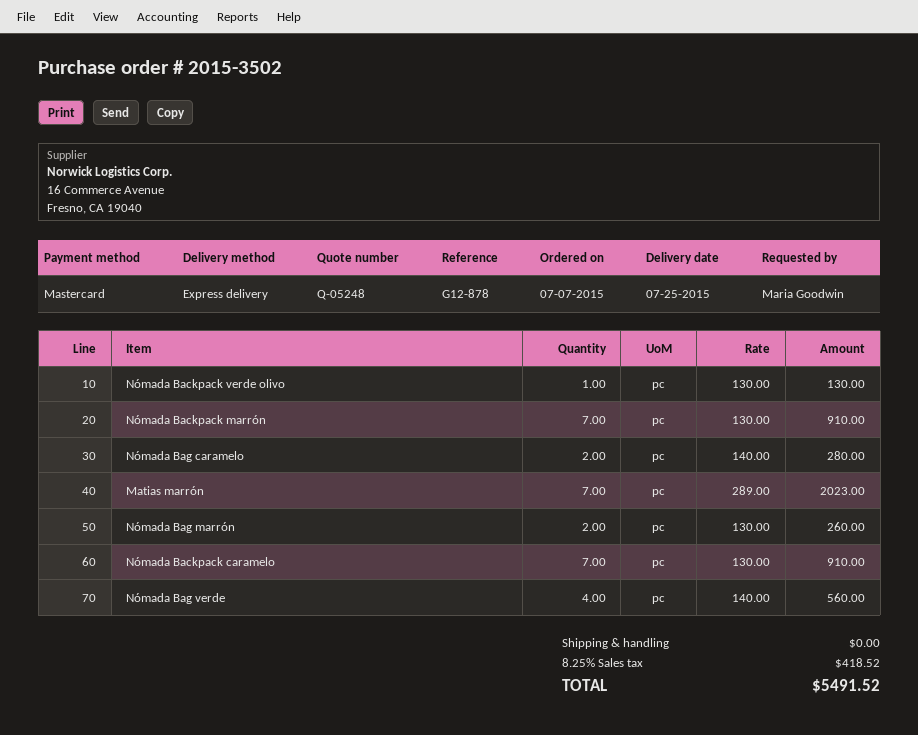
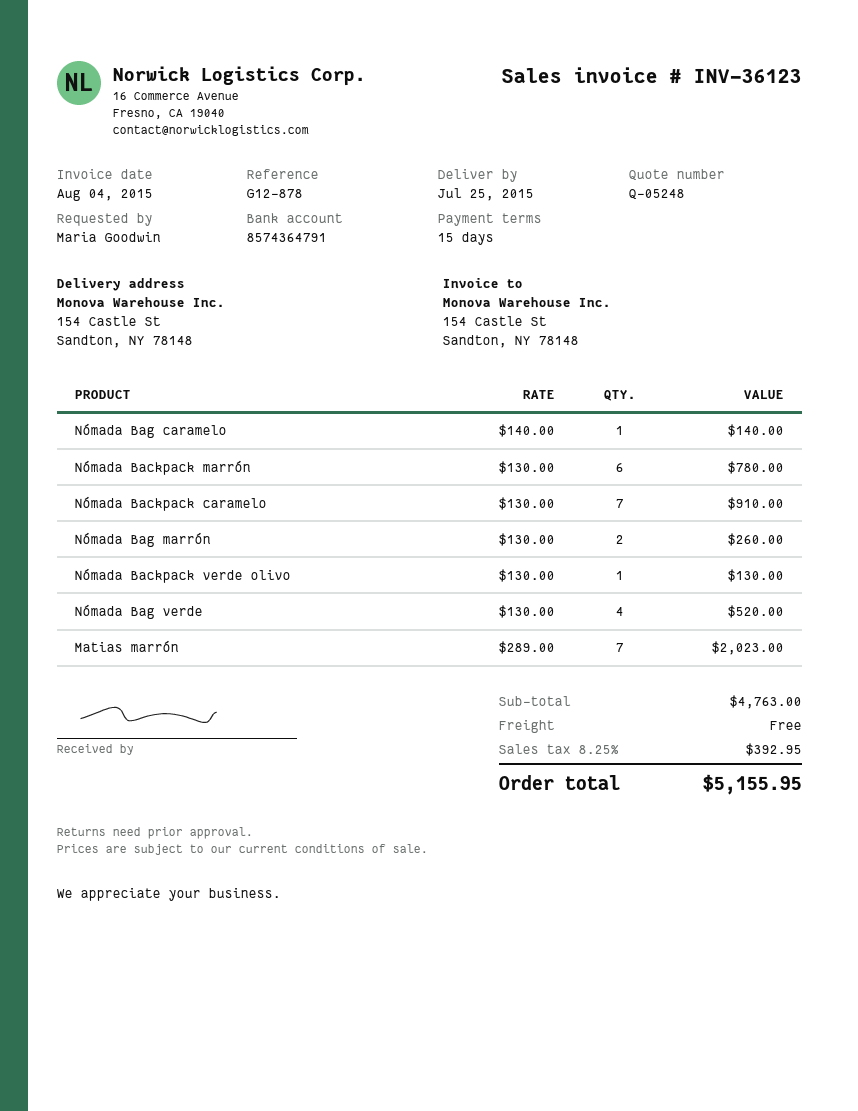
Nómada Backpack marrón: 7 x 130.00 = 910.00 -> 6 x 130.00 = 780.00
Nómada Bag caramelo: 2 x 140.00 = 280.00 -> 1 x 140.00 = 140.00
Nómada Bag verde: 4 x 140.00 = 560.00 -> 4 x 130.00 = 520.00
tax: 8.25% = 418.52 -> 8.25% = 392.95
total: 5491.52 -> 5155.95

